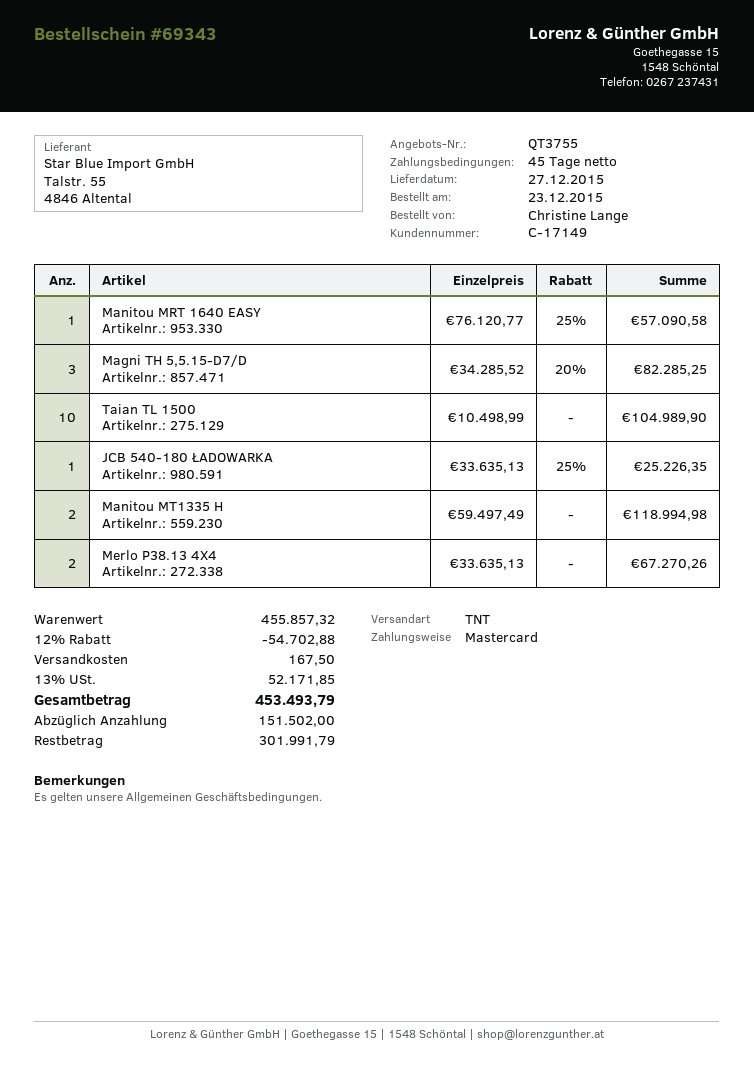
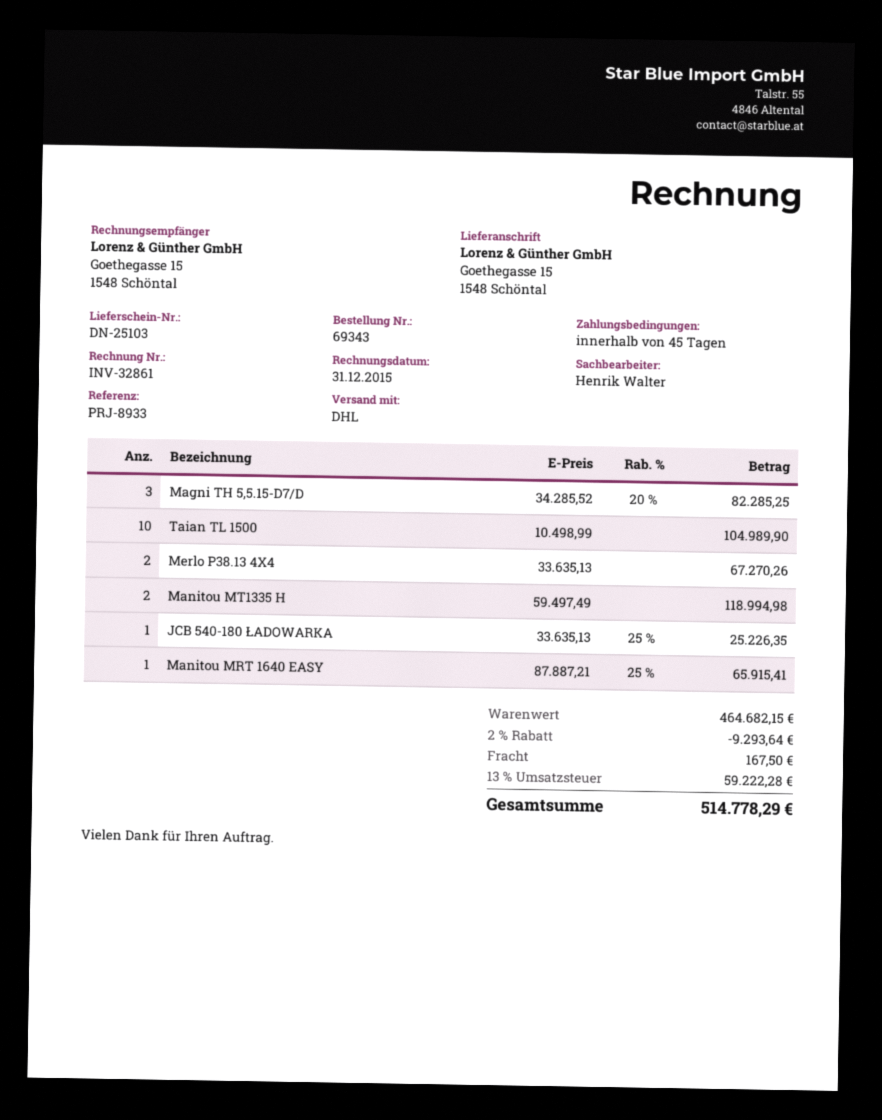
shipping method: TNT -> DHL
Manitou MRT 1640 EASY: 1 x 76120.77 - 25% = 57090.58 -> 1 x 87887.21 - 25% = 65915.41
subtotal: 455857.32 -> 464682.15
discount: 12% = 54702.88 -> 2% = 9293.64
tax: 13% = 52171.85 -> 13% = 59222.28
total: 453493.79 -> 514778.29

